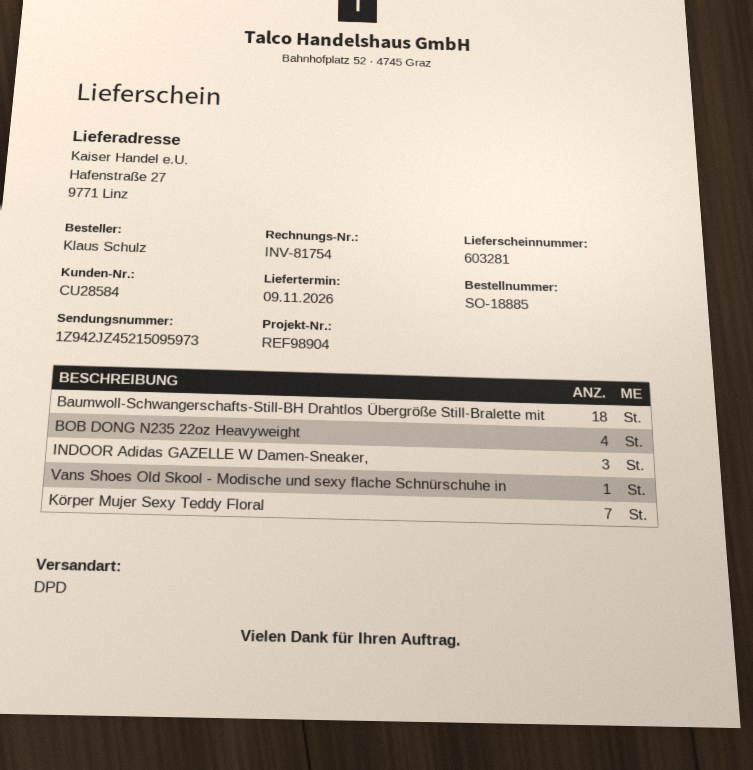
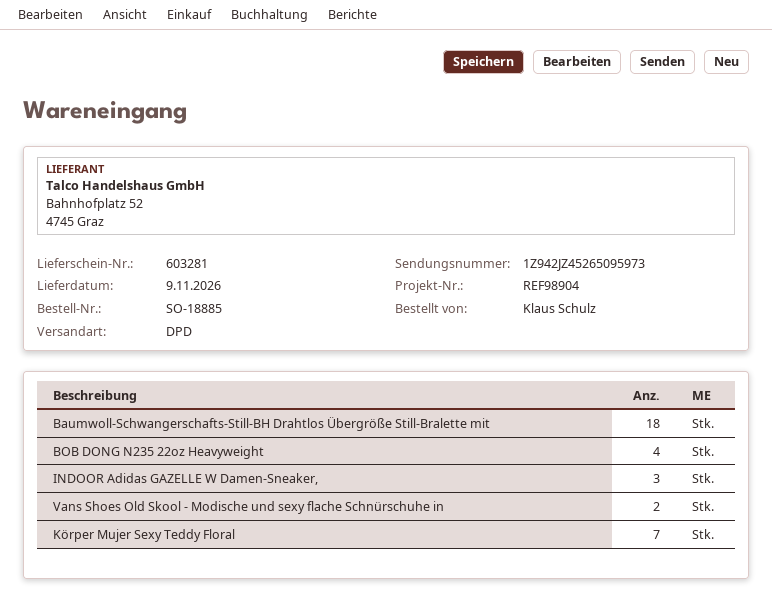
tracking number: 1Z942JZ45215095973 -> 1Z942JZ45265095973
Vans Shoes Old Skool - Modische und sexy flache Schnürschuhe in: 1 -> 2

